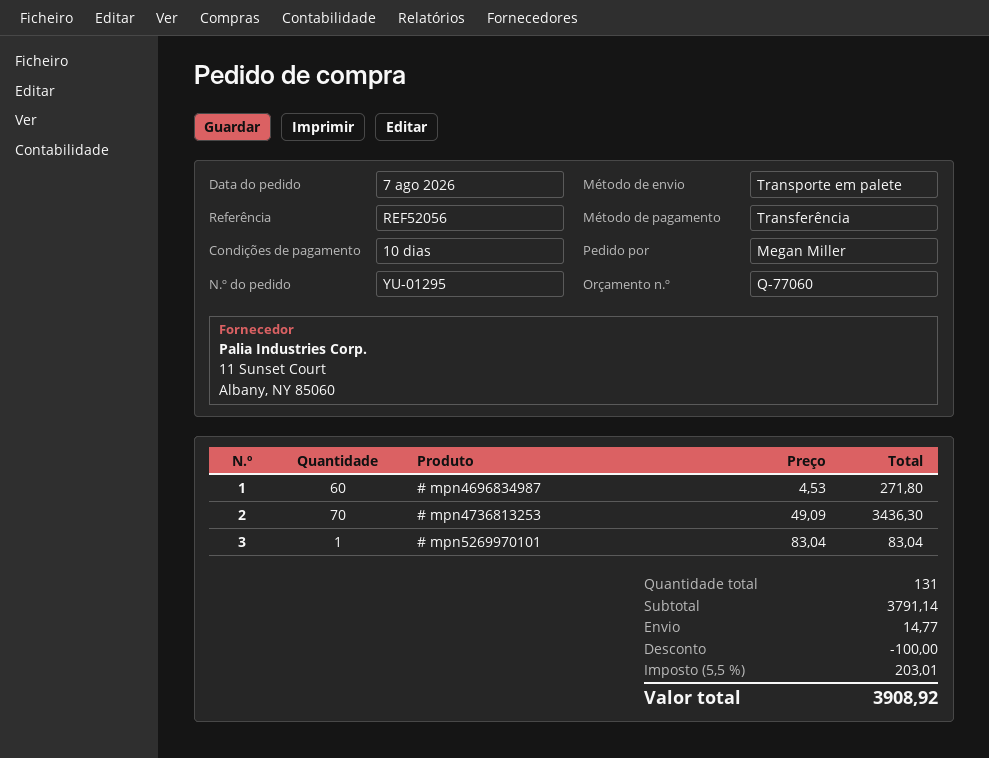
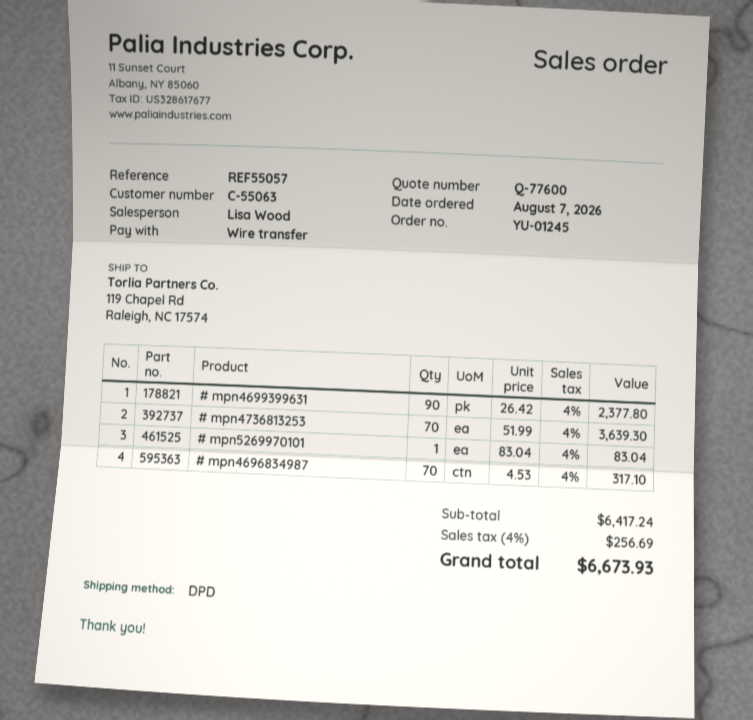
quote number: Q-77060 -> Q-77600
order number: YU-01295 -> YU-01245
reference: REF52056 -> REF55057
shipping method: pallet freight -> DPD
# mpn4696834987: 60 x 4.53 = 271.80 -> 70 x 4.53 = 317.10
# mpn4736813253: 70 x 49.09 = 3436.30 -> 70 x 51.99 = 3639.30
# mpn4699399631: none -> 90 x 26.42 = 2377.80
subtotal: 3791.14 -> 6417.24
discount: 100.00 -> none
shipping: 14.77 -> none
tax: 5.5% = 203.01 -> 4% = 256.69
total: 3908.92 -> 6673.93

